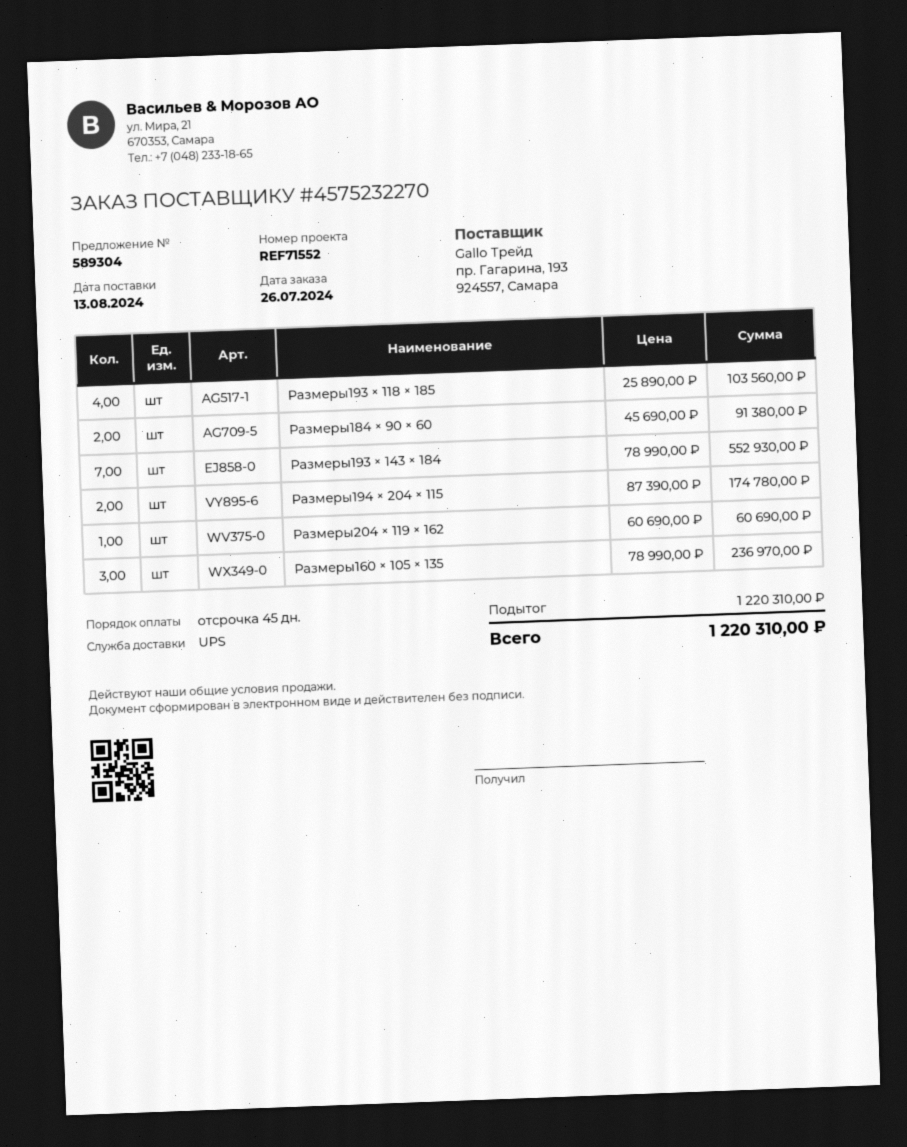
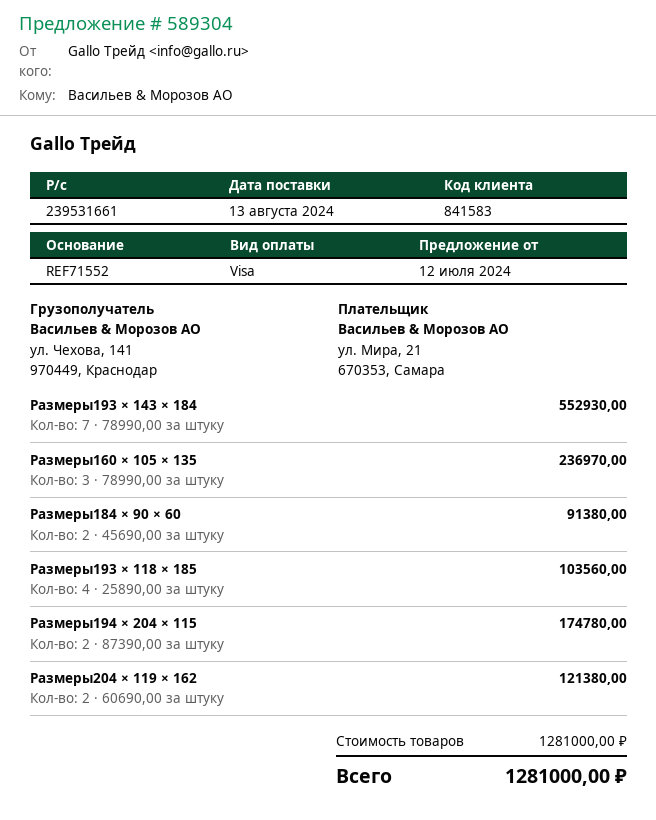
Размеры204 × 119 × 162: 1 x 60690.00 = 60690.00 -> 2 x 60690.00 = 121380.00
subtotal: 1220310.00 -> 1281000.00
total: 1220310.00 -> 1281000.00

